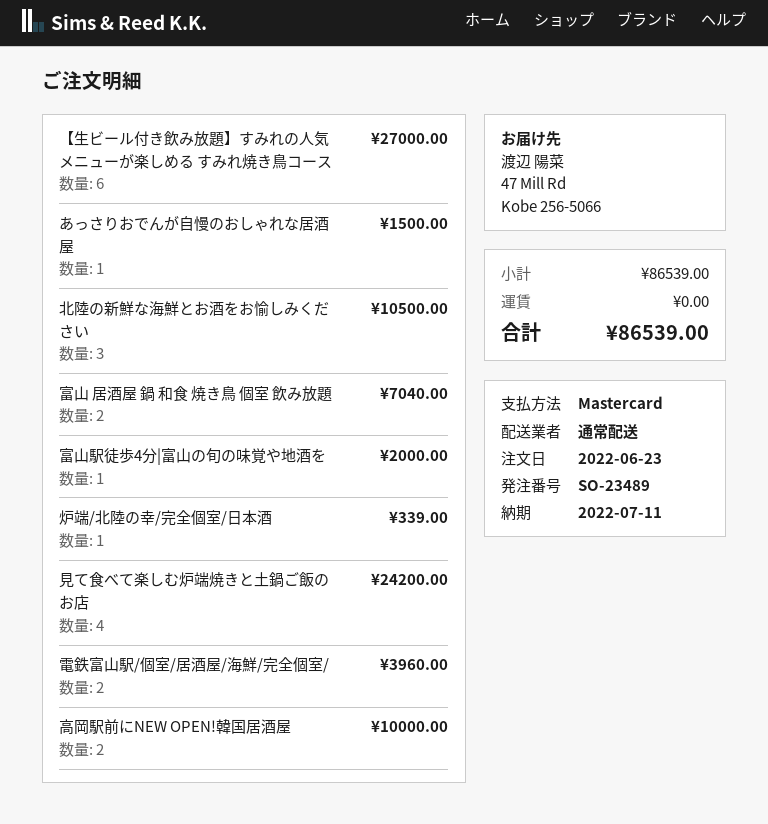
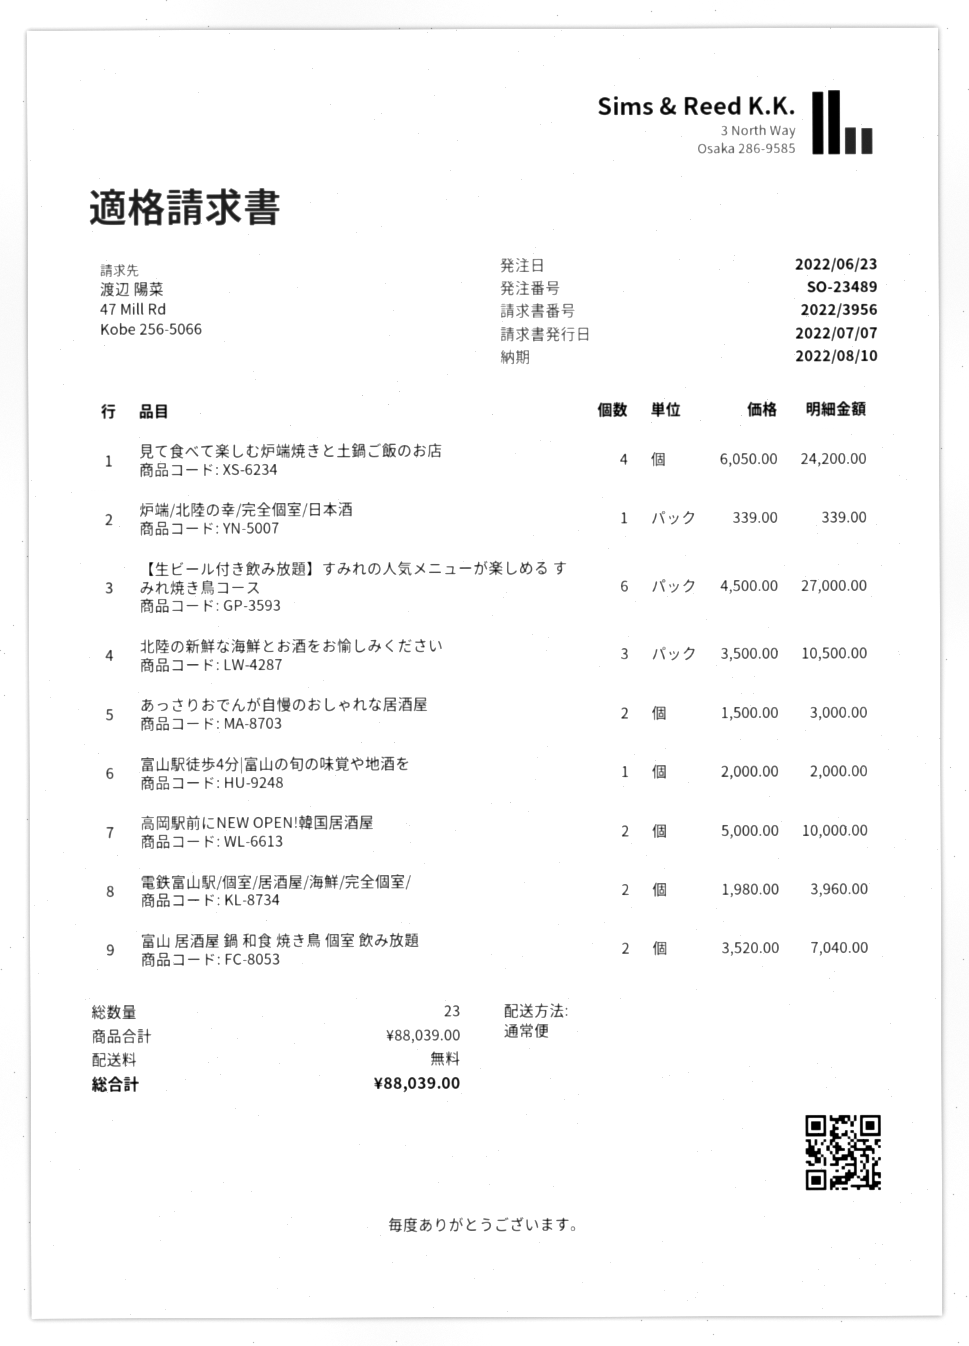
delivery date: 2022-07-11 -> 2022-08-10
あっさりおでんが自慢のおしゃれな居酒屋: 1 for 1500.00 -> 2 for 3000.00
subtotal: 86539.00 -> 88039.00
total: 86539.00 -> 88039.00

